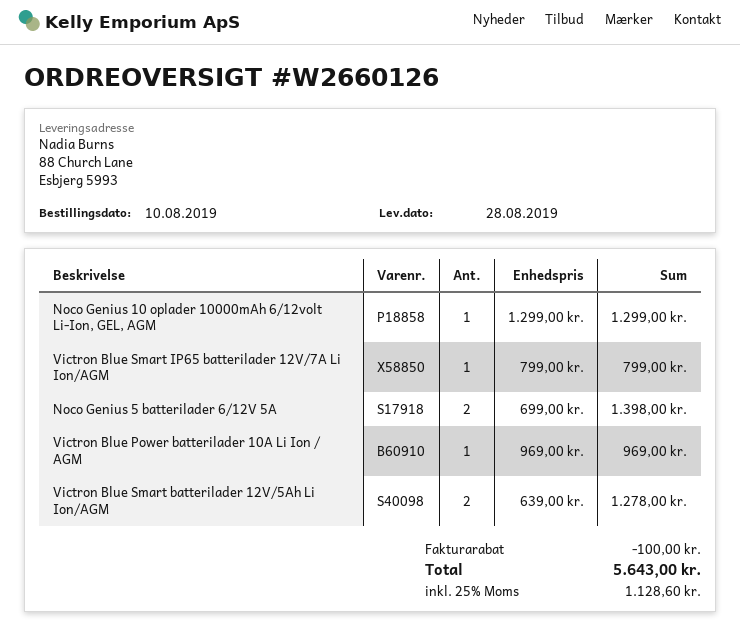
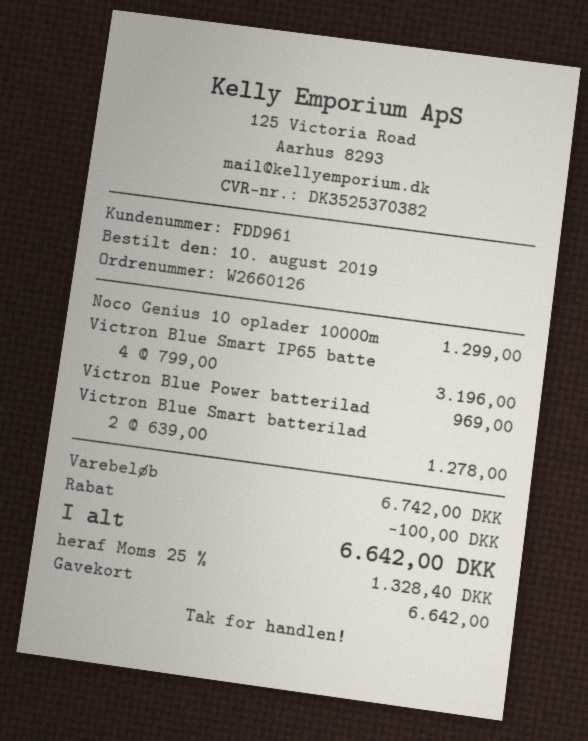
Victron Blue Smart IP65 batterilader 12V/7A Li Ion/AGM: 1 x 799.00 = 799.00 -> 4 x 799.00 = 3196.00
Noco Genius 5 batterilader 6/12V 5A: 2 x 699.00 = 1398.00 -> none
tax: 25% = 1128.60 -> 25% = 1328.40
total: 5643.00 -> 6642.00

